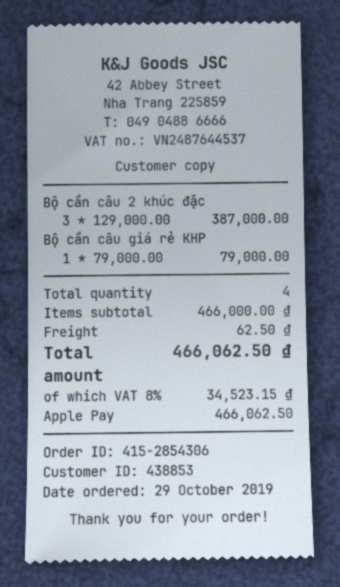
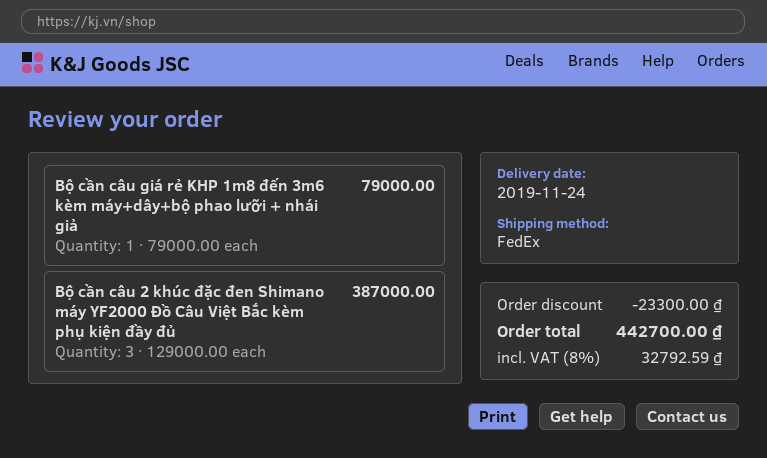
discount: none -> 23300.00
shipping: 62.50 -> none
tax: 8% = 34523.15 -> 8% = 32792.59
total: 466062.50 -> 442700.00

